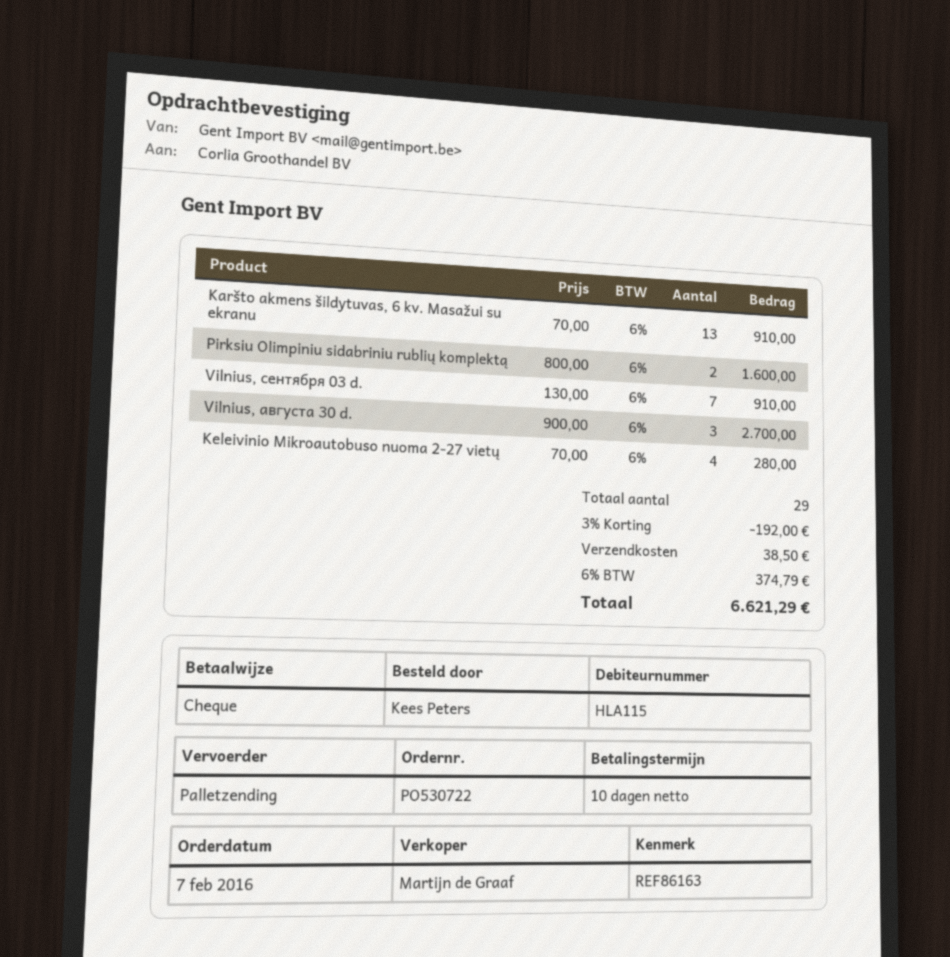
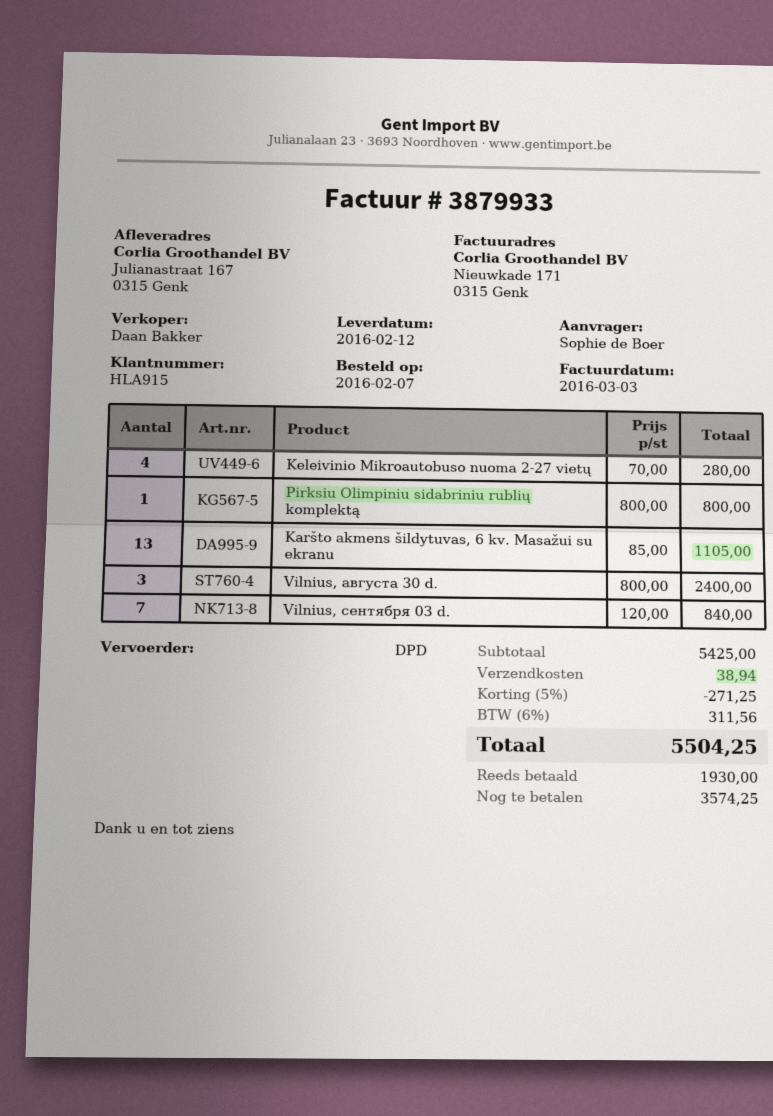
customer number: HLA115 -> HLA915
ordered by: Kees Peters -> Sophie de Boer
sales rep: Martijn de Graaf -> Daan Bakker
shipping method: pallet freight -> DPD
Karšto akmens šildytuvas, 6 kv. Masažui su ekranu: 13 x 70.00 = 910.00 -> 13 x 85.00 = 1105.00
Pirksiu Olimpiniu sidabriniu rublių komplektą: 2 x 800.00 = 1600.00 -> 1 x 800.00 = 800.00
Vilnius, сентября 03 d.: 7 x 130.00 = 910.00 -> 7 x 120.00 = 840.00
Vilnius, августа 30 d.: 3 x 900.00 = 2700.00 -> 3 x 800.00 = 2400.00
discount: 3% = 192.00 -> 5% = 271.25
shipping: 38.50 -> 38.94
tax: 6% = 374.79 -> 6% = 311.56
total: 6621.29 -> 5504.25

